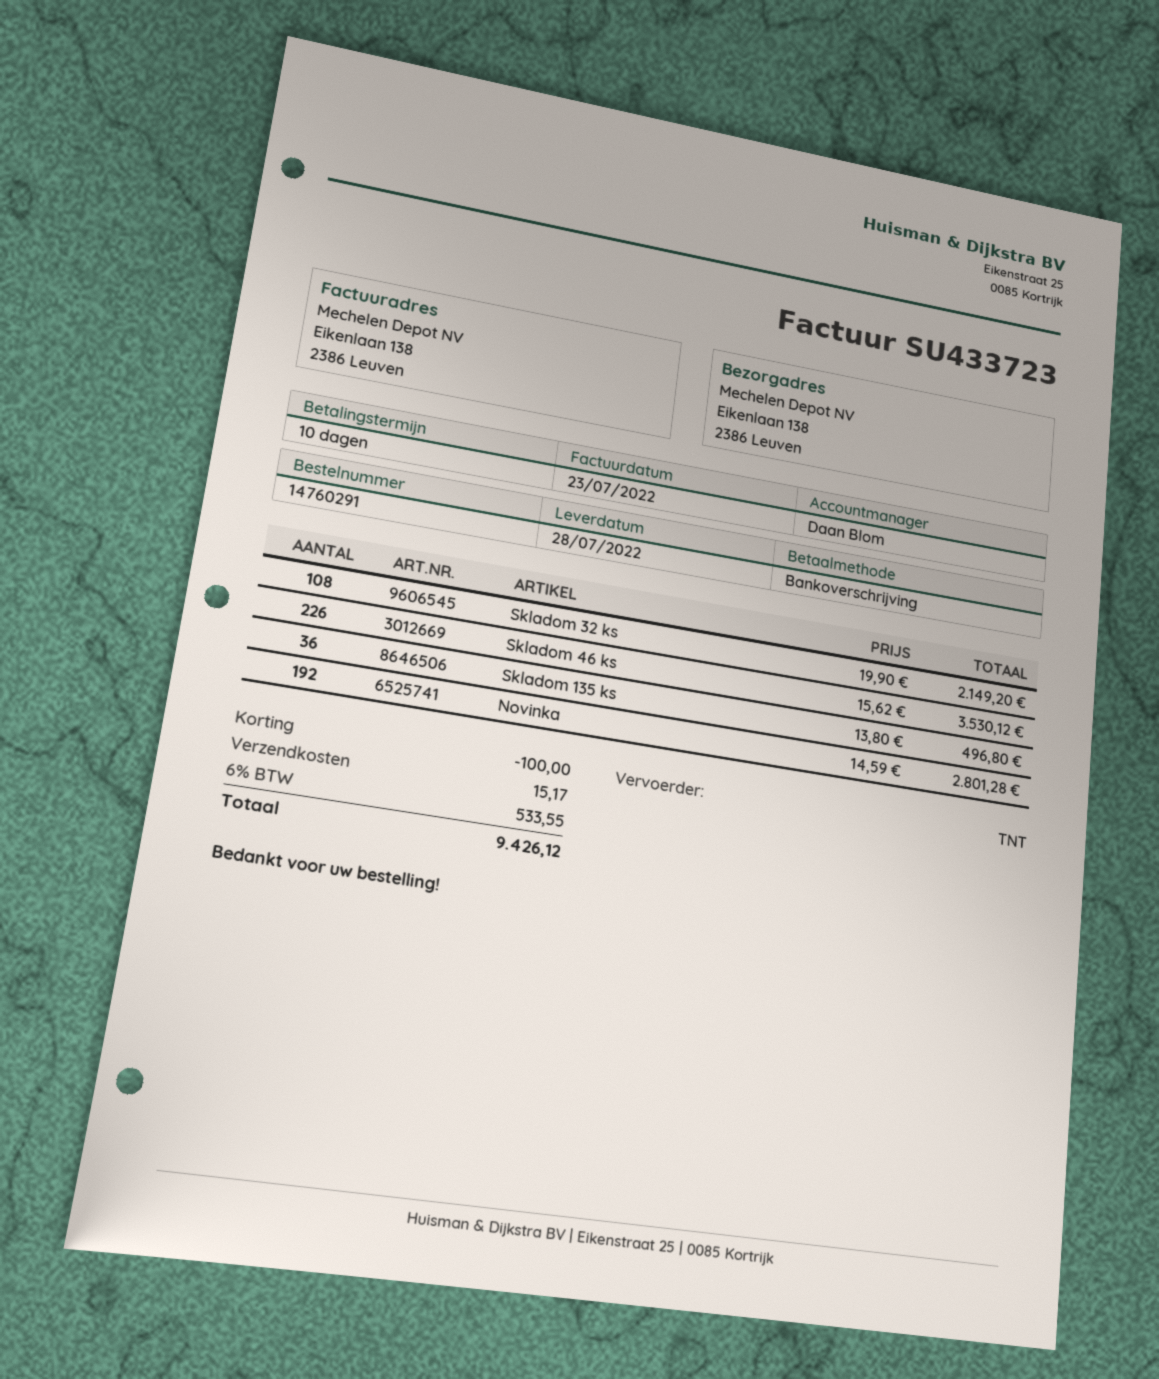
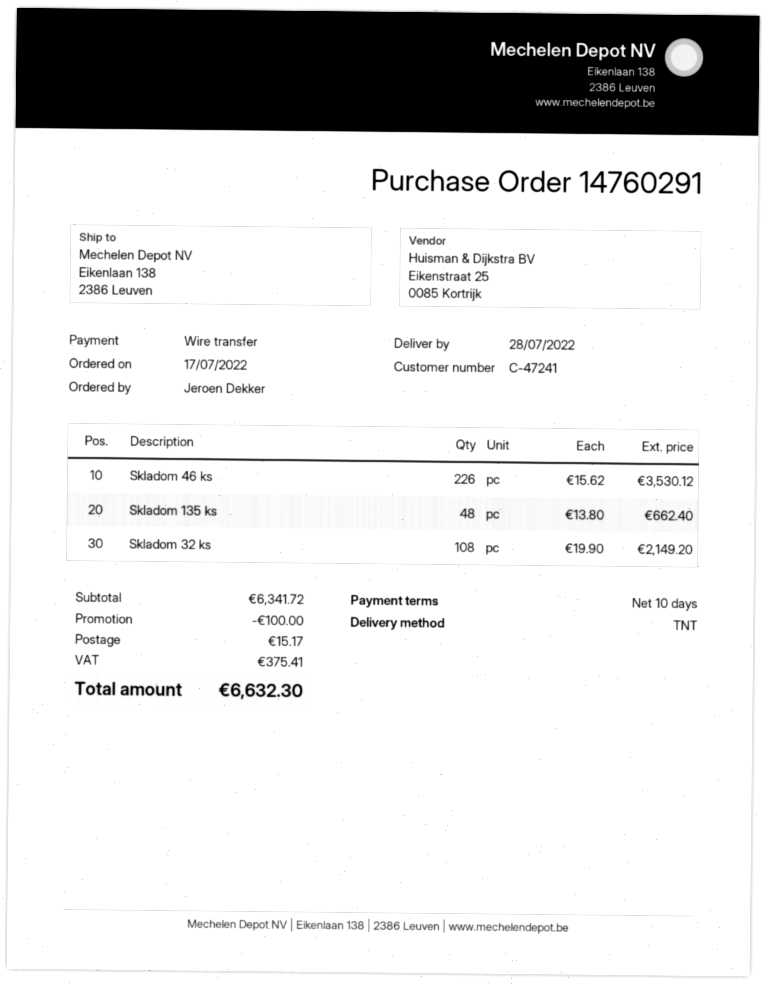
Skladom 135 ks: 36 x 13.80 = 496.80 -> 48 x 13.80 = 662.40
Novinka: 192 x 14.59 = 2801.28 -> none
tax: 533.55 -> 375.41
total: 9426.12 -> 6632.30

